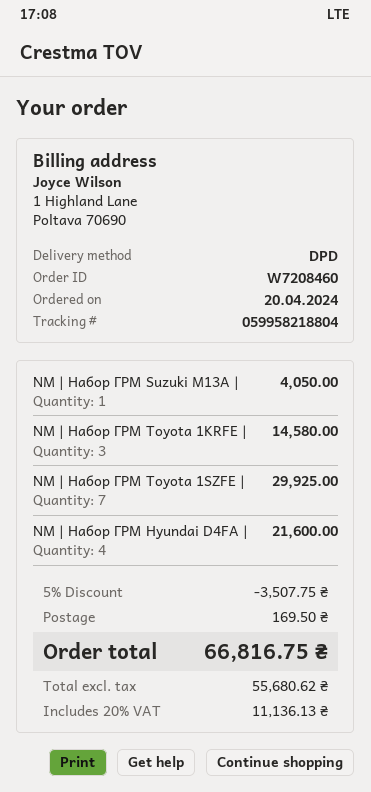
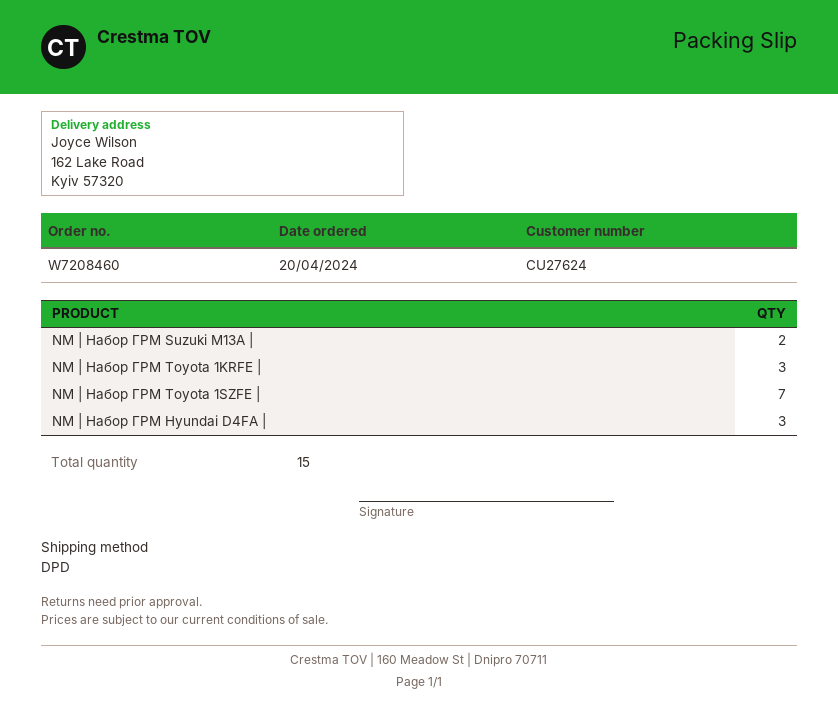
NM | Набор ГРМ Suzuki M13A |: 1 -> 2
NM | Набор ГРМ Hyundai D4FA |: 4 -> 3

